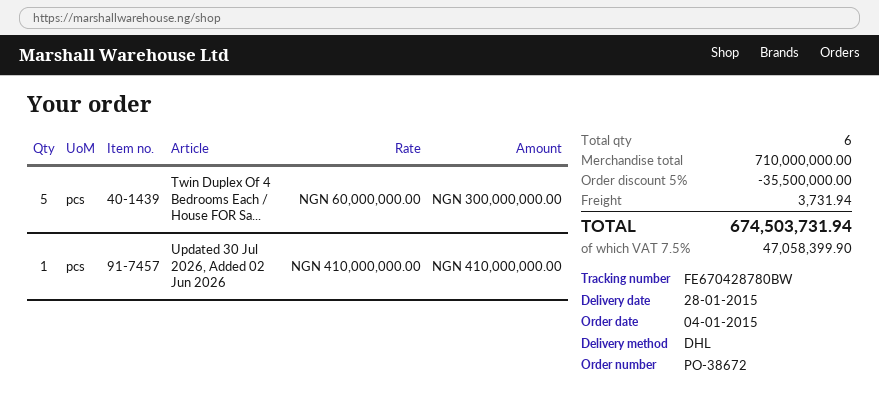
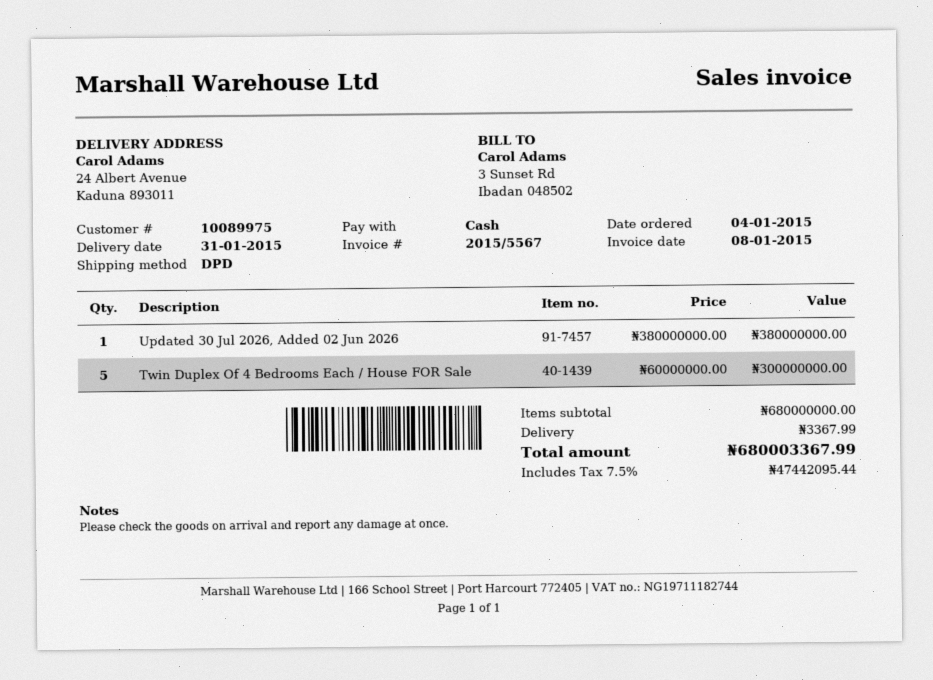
delivery date: 2015-01-28 -> 2015-01-31
shipping method: DHL -> DPD
Updated 30 Jul 2026, Added 02 Jun 2026: 1 x 410000000.00 = 410000000.00 -> 1 x 380000000.00 = 380000000.00
subtotal: 710000000.00 -> 680000000.00
discount: 5% = 35500000.00 -> none
shipping: 3731.94 -> 3367.99
tax: 7.5% = 47058399.90 -> 7.5% = 47442095.44
total: 674503731.94 -> 680003367.99

